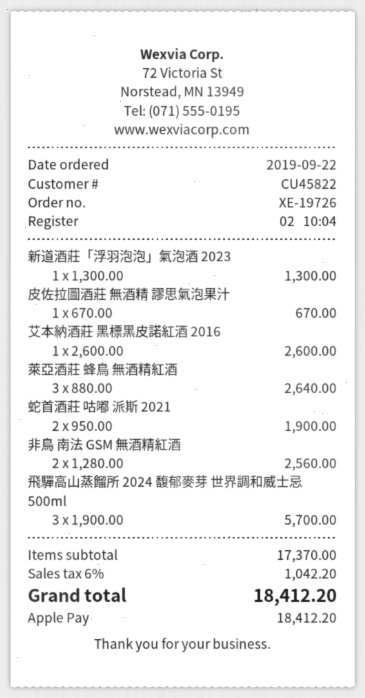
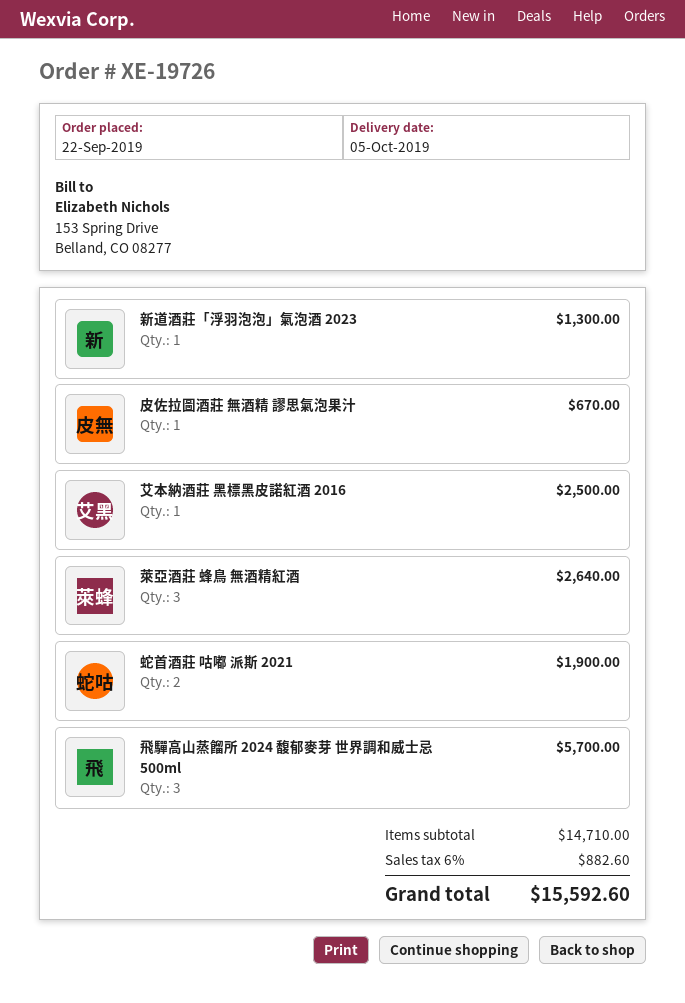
艾本納酒莊 黑標黑皮諾紅酒 2016: 1 for 2600.00 -> 1 for 2500.00
非鳥 南法 GSM 無酒精紅酒: 2 for 2560.00 -> none
subtotal: 17370.00 -> 14710.00
tax: 6% = 1042.20 -> 6% = 882.60
total: 18412.20 -> 15592.60

